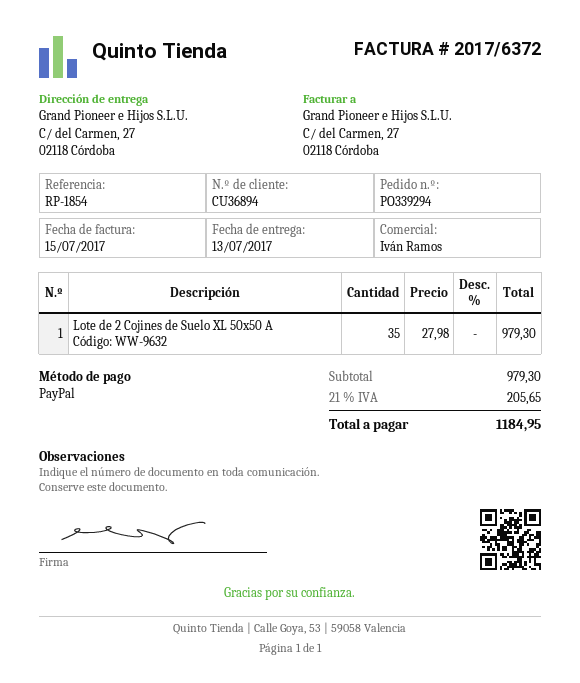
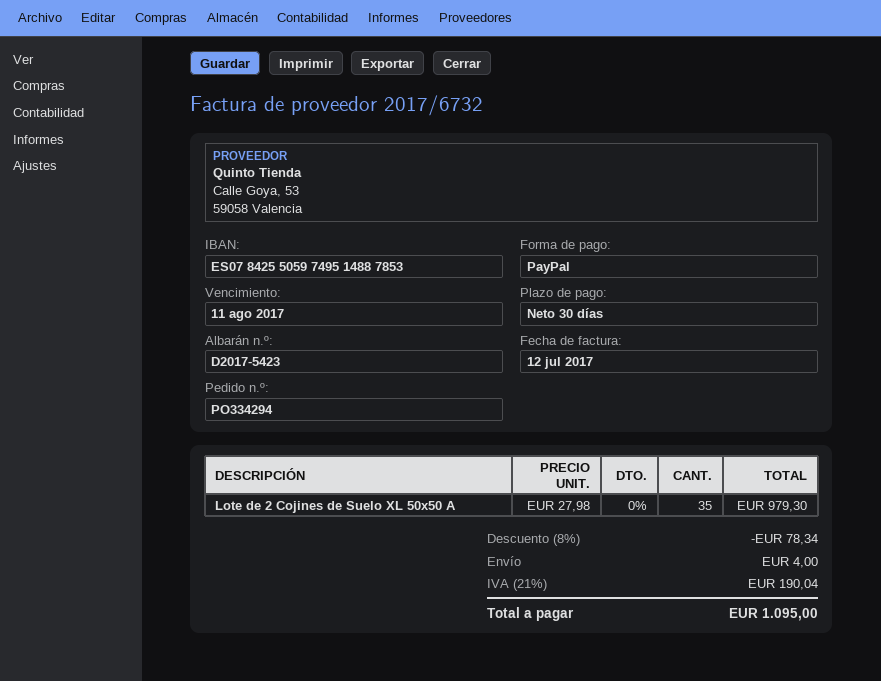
order number: PO339294 -> PO334294
invoice number: 2017/6372 -> 2017/6732
invoice date: 2017-07-15 -> 2017-07-12
discount: none -> 8% = 78.34
shipping: none -> 4.00
tax: 21% = 205.65 -> 21% = 190.04
total: 1184.95 -> 1095.00

